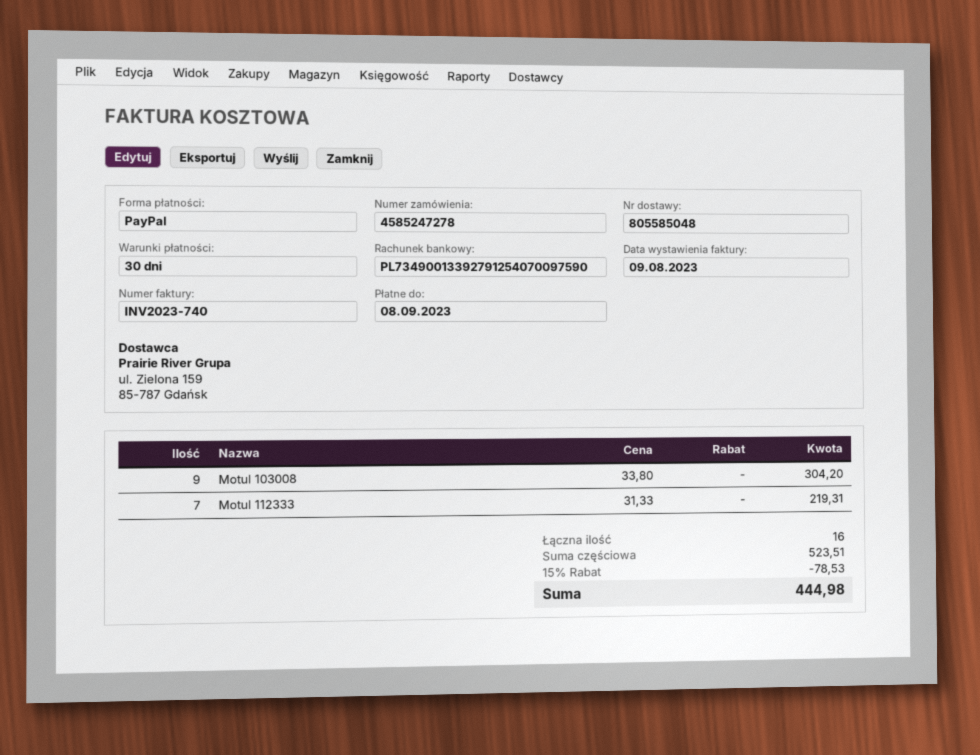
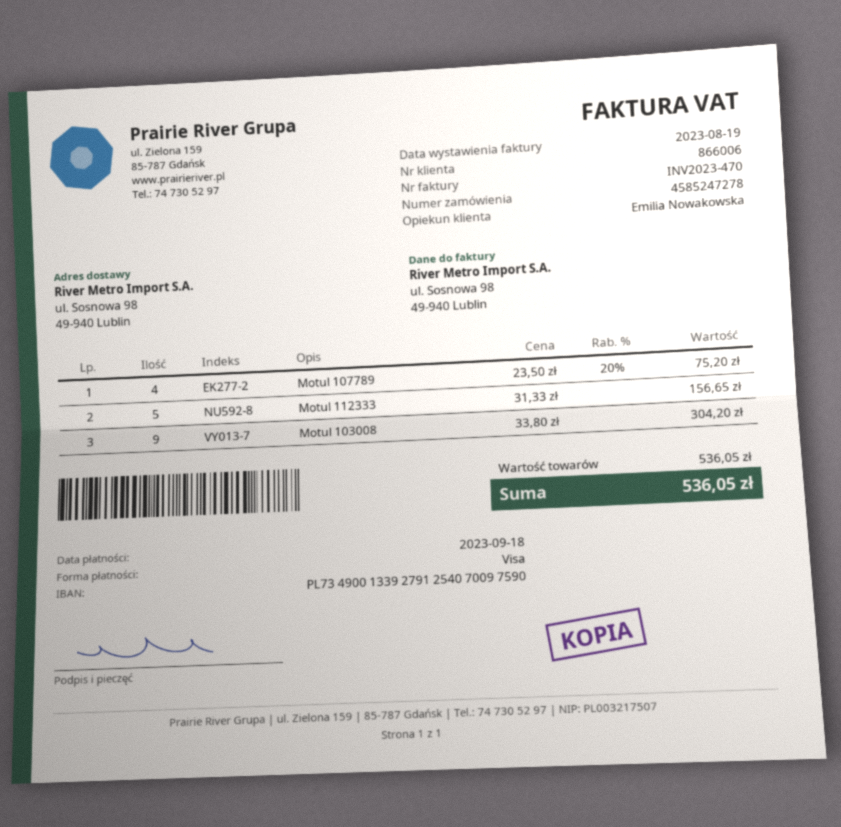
invoice number: INV2023-740 -> INV2023-470
invoice date: 2023-08-09 -> 2023-08-19
due date: 2023-09-08 -> 2023-09-18
payment method: PayPal -> Visa
Motul 112333: 7 x 31.33 = 219.31 -> 5 x 31.33 = 156.65
Motul 107789: none -> 4 x 23.50 - 20% = 75.20
subtotal: 523.51 -> 536.05
discount: 15% = 78.53 -> none
total: 444.98 -> 536.05

